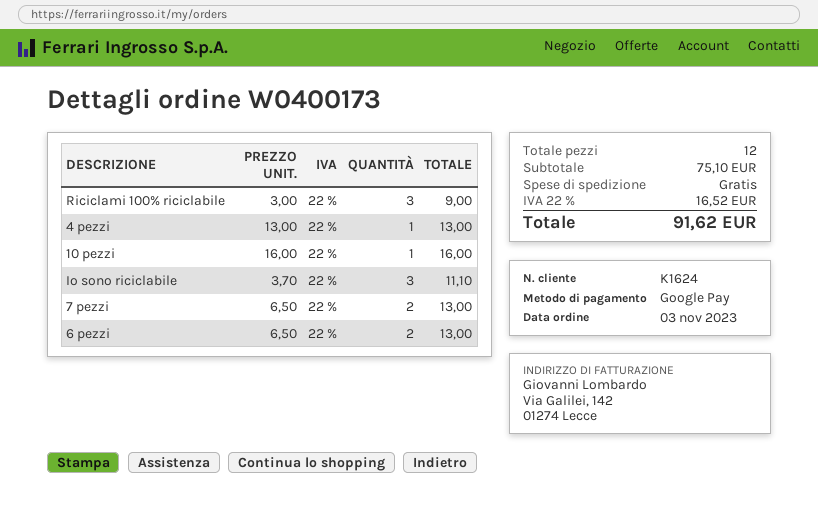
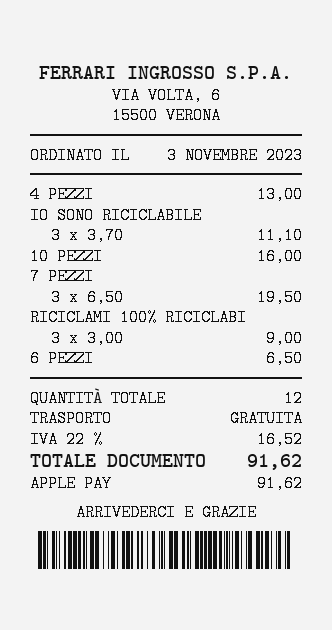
payment method: Google Pay -> Apple Pay
7 pezzi: 2 x 6.50 = 13.00 -> 3 x 6.50 = 19.50
6 pezzi: 2 x 6.50 = 13.00 -> 1 x 6.50 = 6.50

